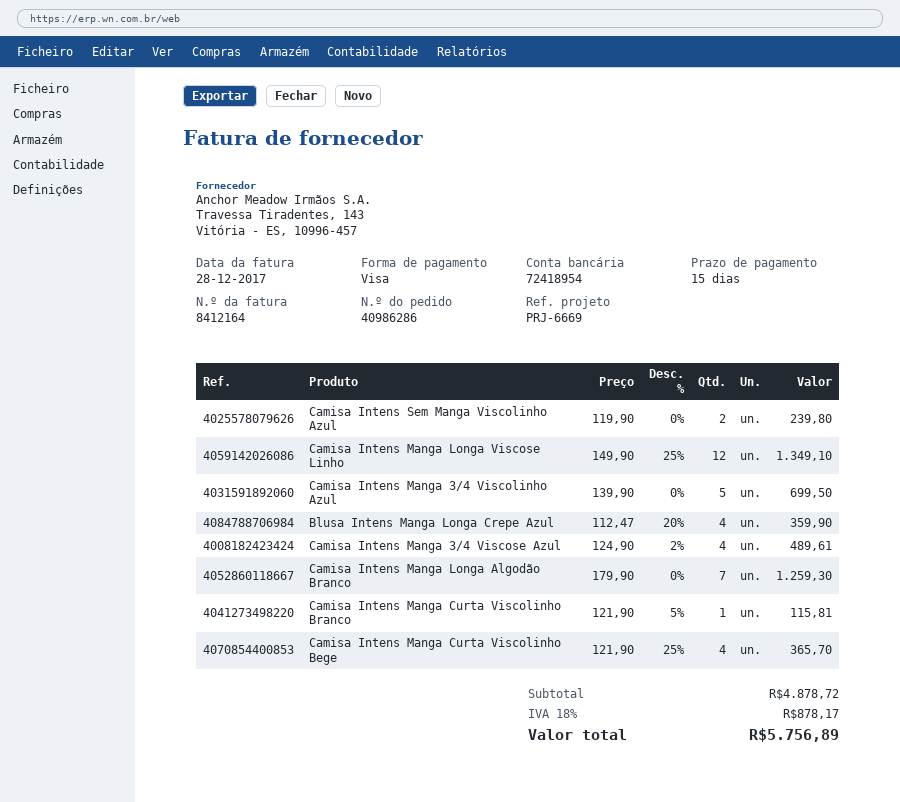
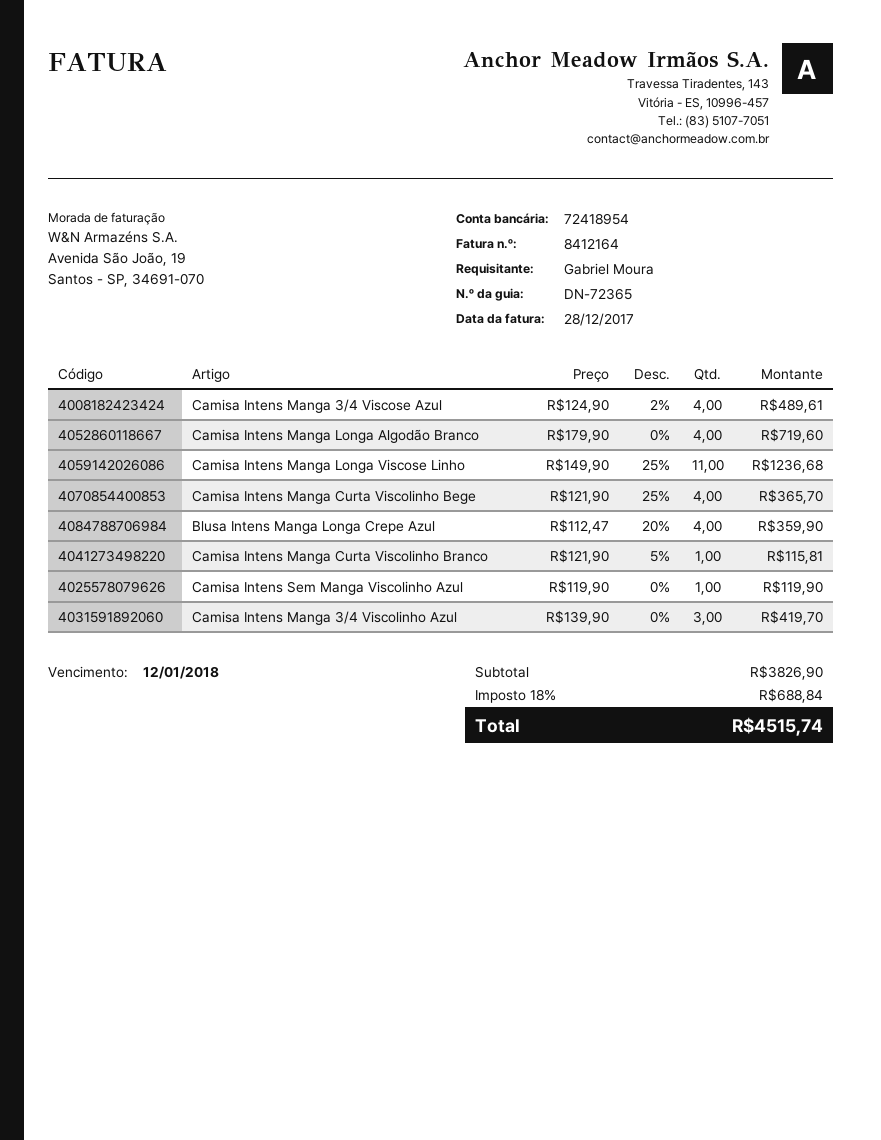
Camisa Intens Sem Manga Viscolinho Azul: 2 x 119.90 = 239.80 -> 1 x 119.90 = 119.90
Camisa Intens Manga Longa Viscose Linho: 12 x 149.90 - 25% = 1349.10 -> 11 x 149.90 - 25% = 1236.68
Camisa Intens Manga 3/4 Viscolinho Azul: 5 x 139.90 = 699.50 -> 3 x 139.90 = 419.70
Camisa Intens Manga Longa Algodão Branco: 7 x 179.90 = 1259.30 -> 4 x 179.90 = 719.60
subtotal: 4878.72 -> 3826.90
tax: 18% = 878.17 -> 18% = 688.84
total: 5756.89 -> 4515.74

